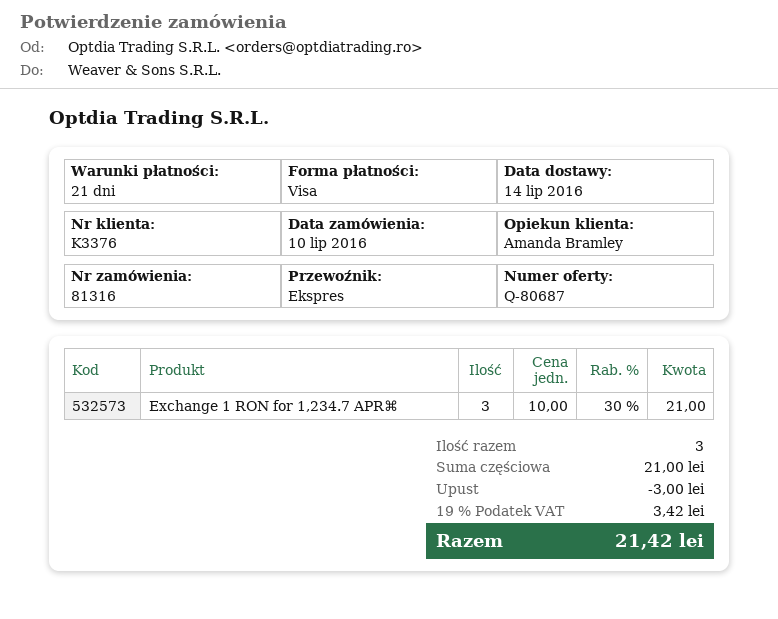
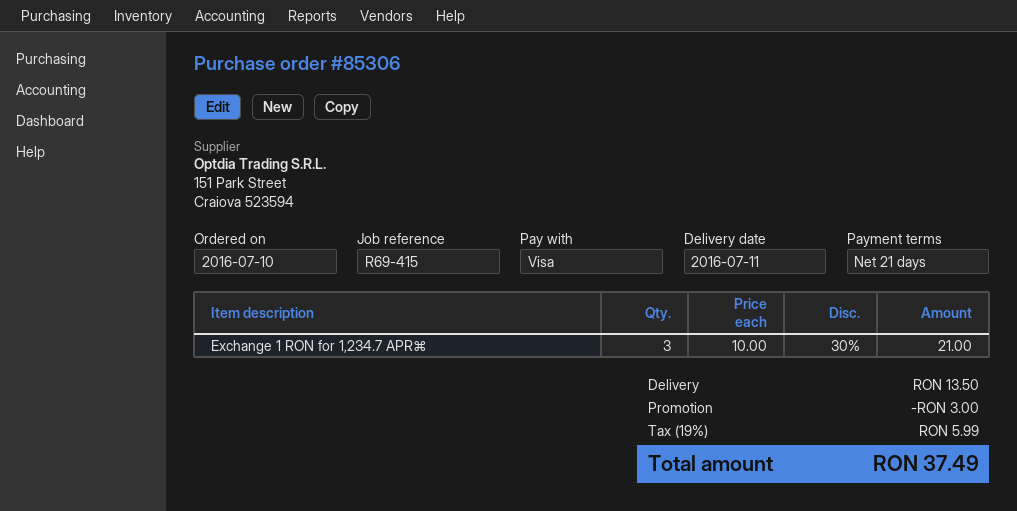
order number: 81316 -> 85306
delivery date: 2016-07-14 -> 2016-07-11
shipping: none -> 13.50
tax: 19% = 3.42 -> 19% = 5.99
total: 21.42 -> 37.49

